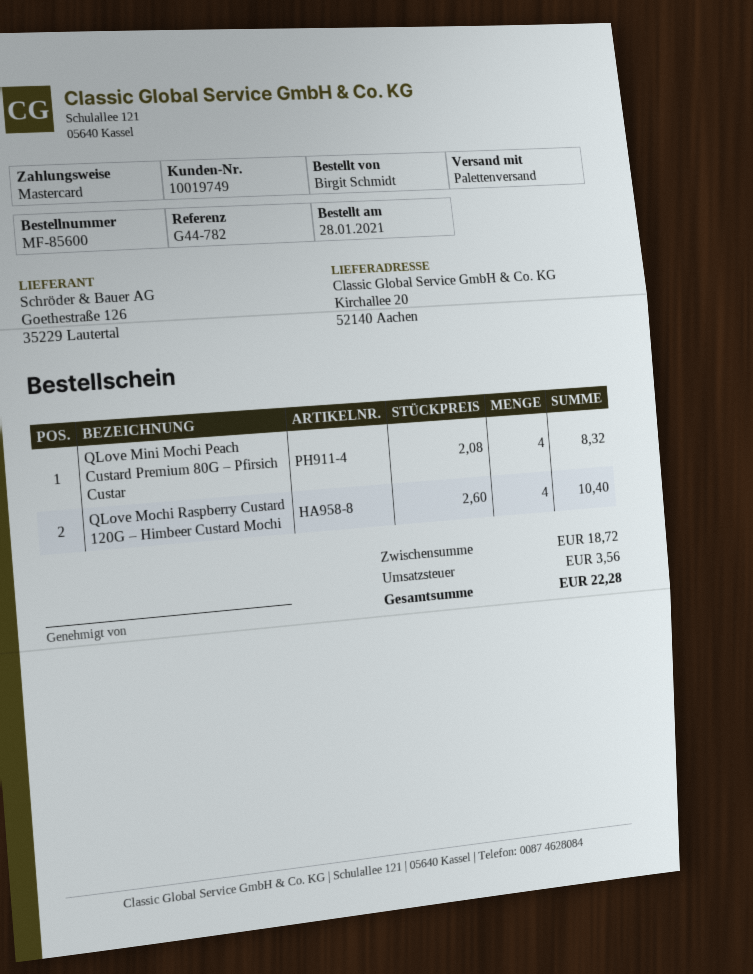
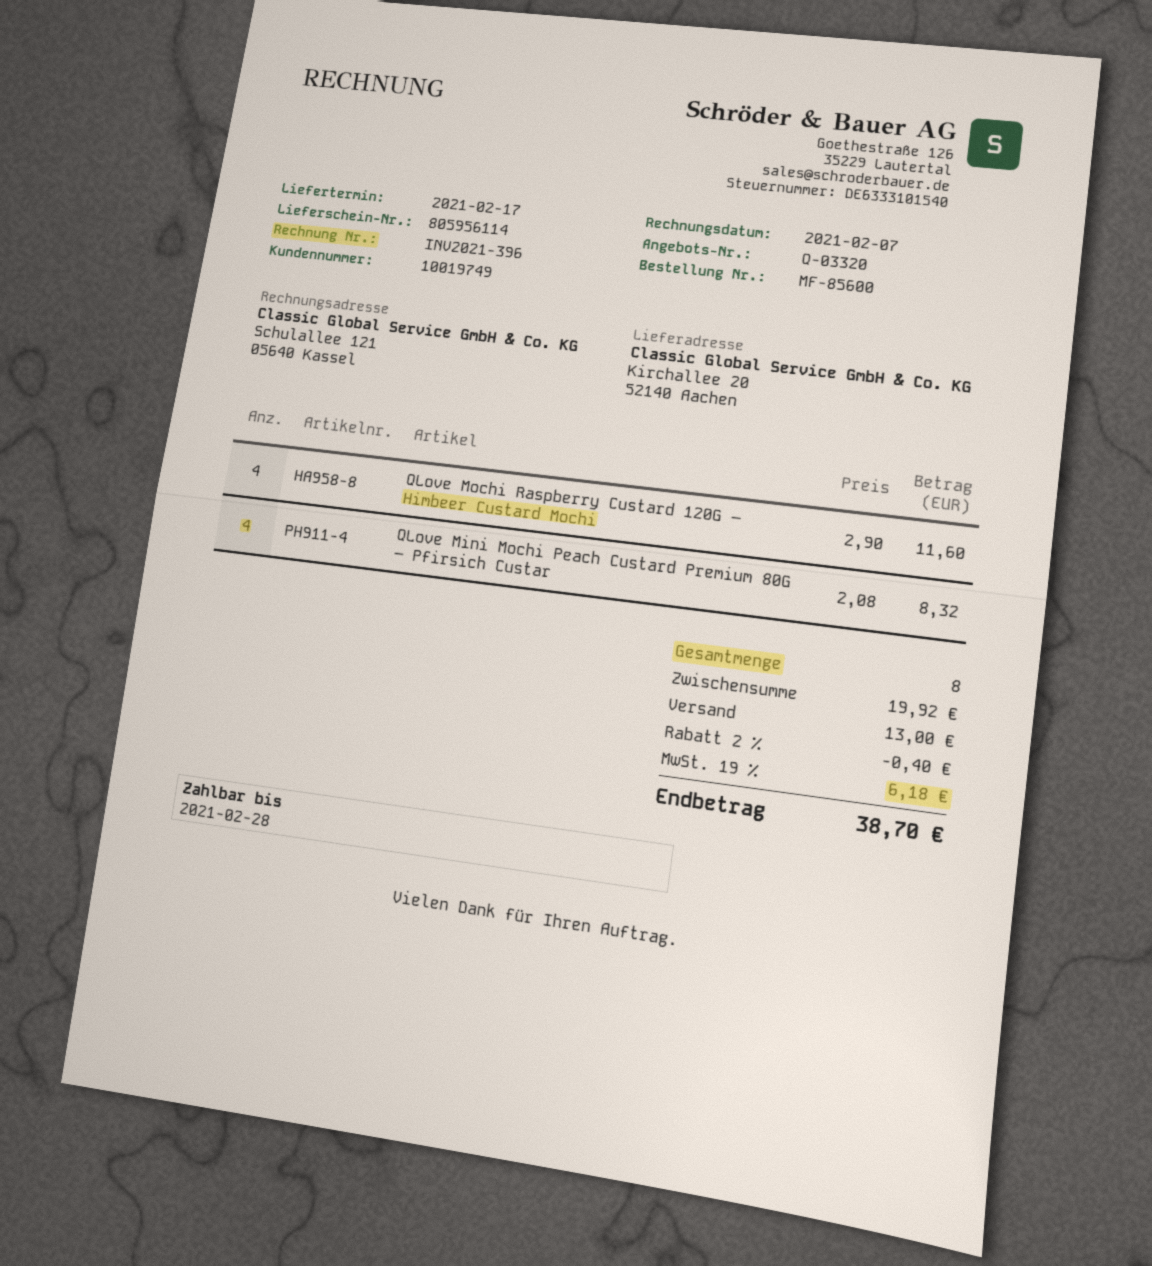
QLove Mochi Raspberry Custard 120G – Himbeer Custard Mochi: 4 x 2.60 = 10.40 -> 4 x 2.90 = 11.60
subtotal: 18.72 -> 19.92
discount: none -> 2% = 0.40
shipping: none -> 13.00
tax: 3.56 -> 6.18
total: 22.28 -> 38.70

